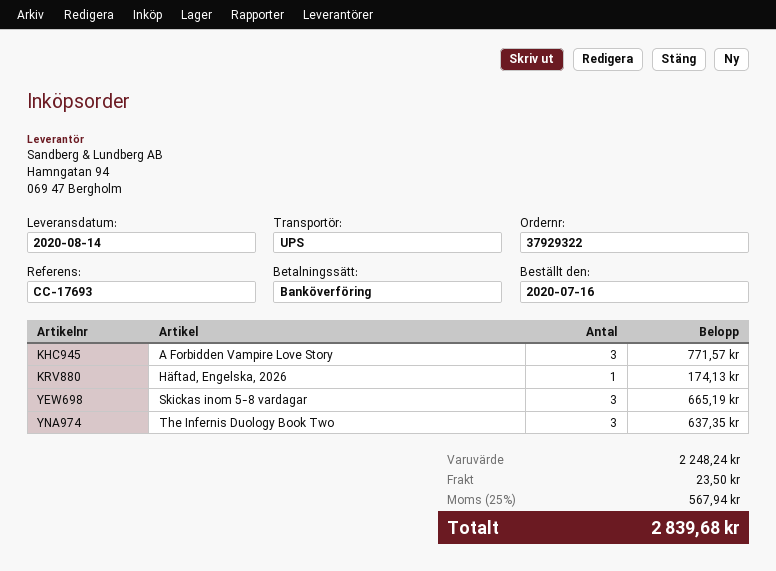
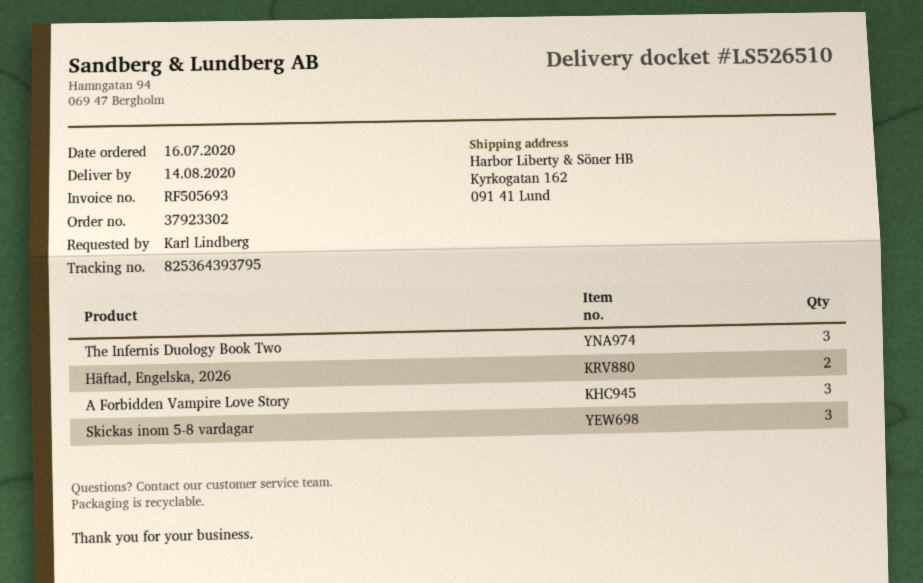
order number: 37929322 -> 37923302
Häftad, Engelska, 2026: 1 -> 2

